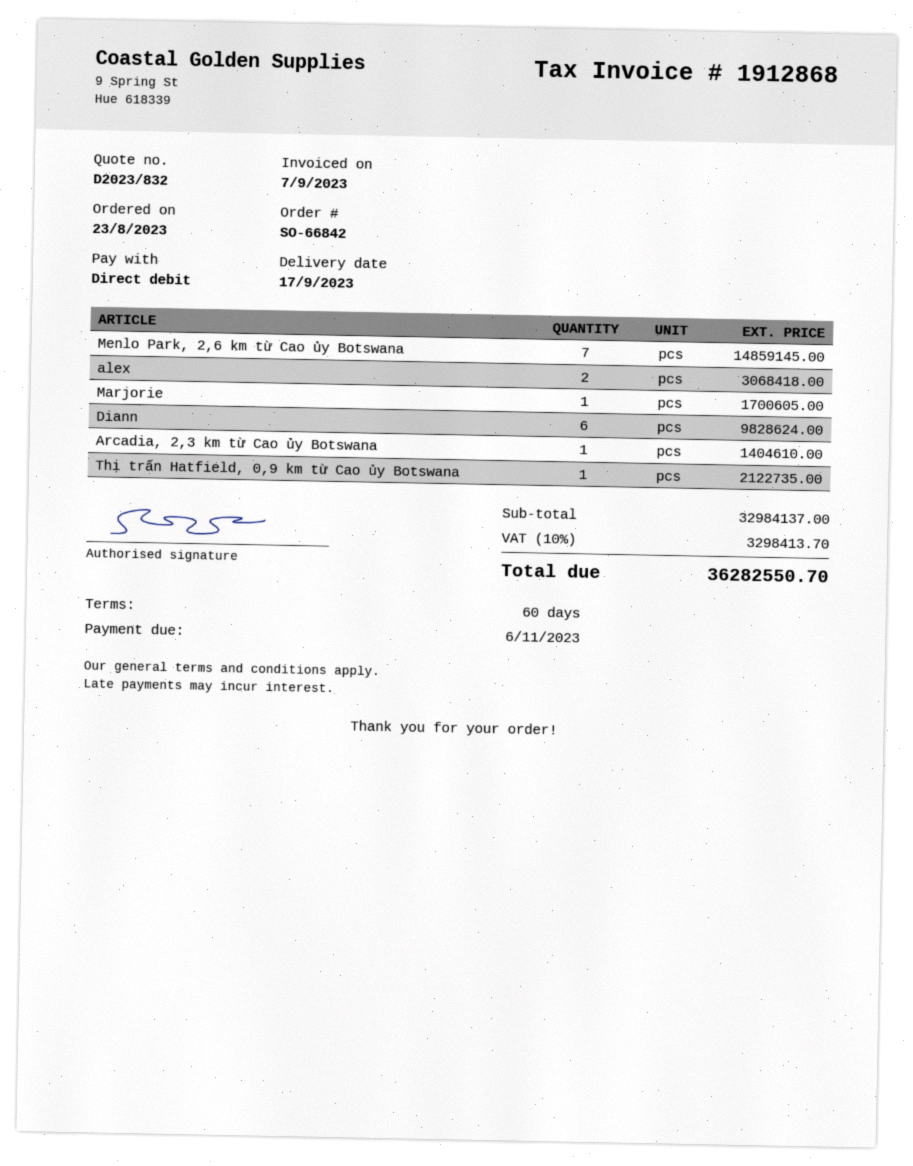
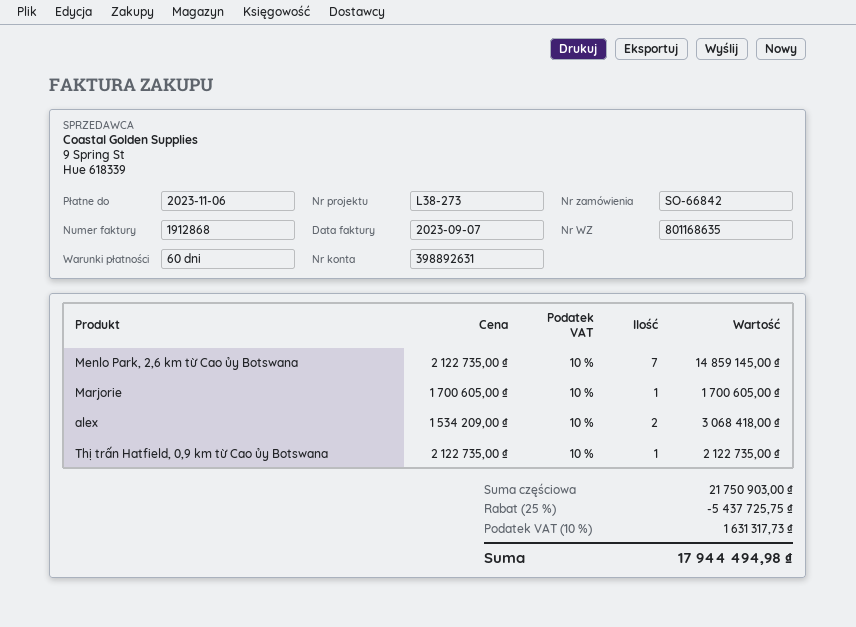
Diann: 6 for 9828624.00 -> none
Arcadia, 2,3 km từ Cao ủy Botswana: 1 for 1404610.00 -> none
subtotal: 32984137.00 -> 21750903.00
discount: none -> 25% = 5437725.75
tax: 10% = 3298413.70 -> 10% = 1631317.73
total: 36282550.70 -> 17944494.98

